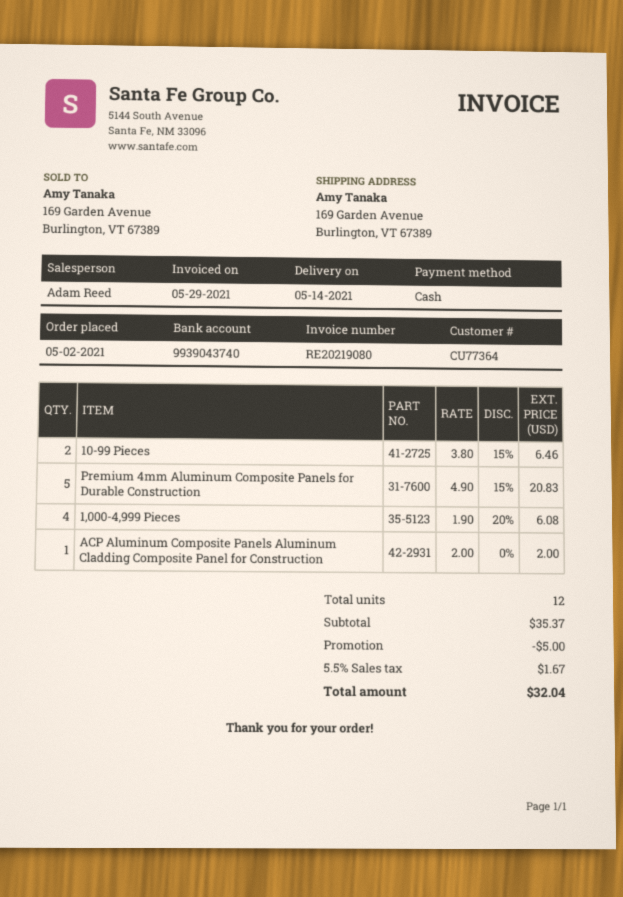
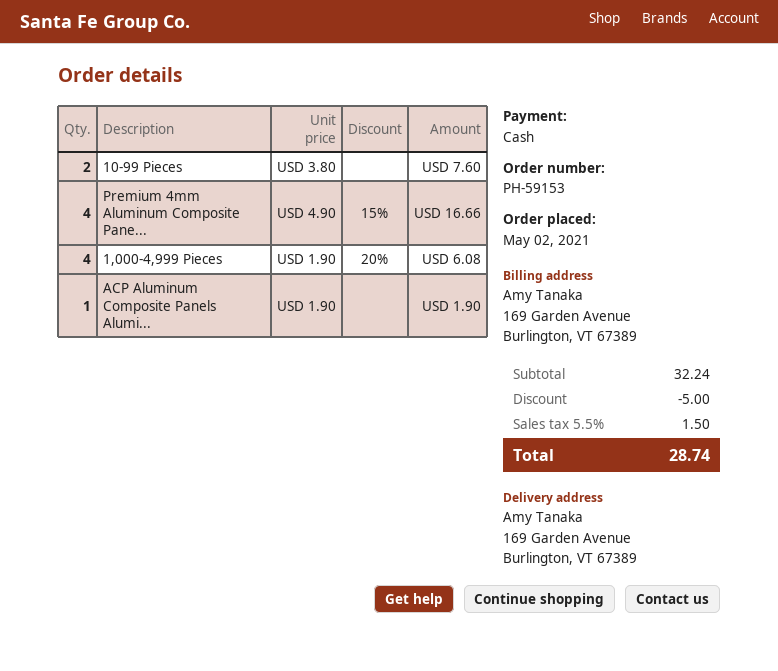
10-99 Pieces: 2 x 3.80 - 15% = 6.46 -> 2 x 3.80 = 7.60
Premium 4mm Aluminum Composite Panels for Durable Construction: 5 x 4.90 - 15% = 20.83 -> 4 x 4.90 - 15% = 16.66
ACP Aluminum Composite Panels Aluminum Cladding Composite Panel for Construction: 1 x 2.00 = 2.00 -> 1 x 1.90 = 1.90
subtotal: 35.37 -> 32.24
tax: 5.5% = 1.67 -> 5.5% = 1.50
total: 32.04 -> 28.74

